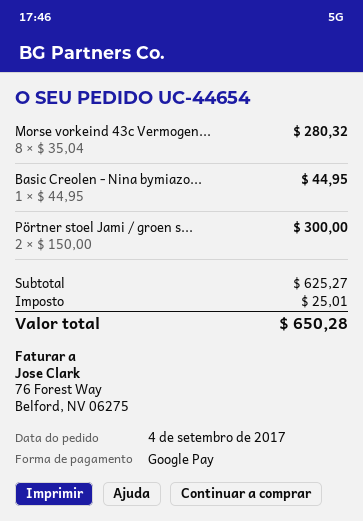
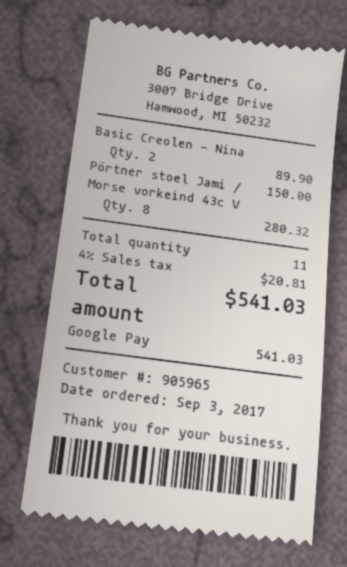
order date: 2017-09-04 -> 2017-09-03
Basic Creolen - Nina bymiazo...: 1 for 44.95 -> 2 for 89.90
Pörtner stoel Jami / groen s...: 2 for 300.00 -> 1 for 150.00
tax: 25.01 -> 20.81
total: 650.28 -> 541.03

